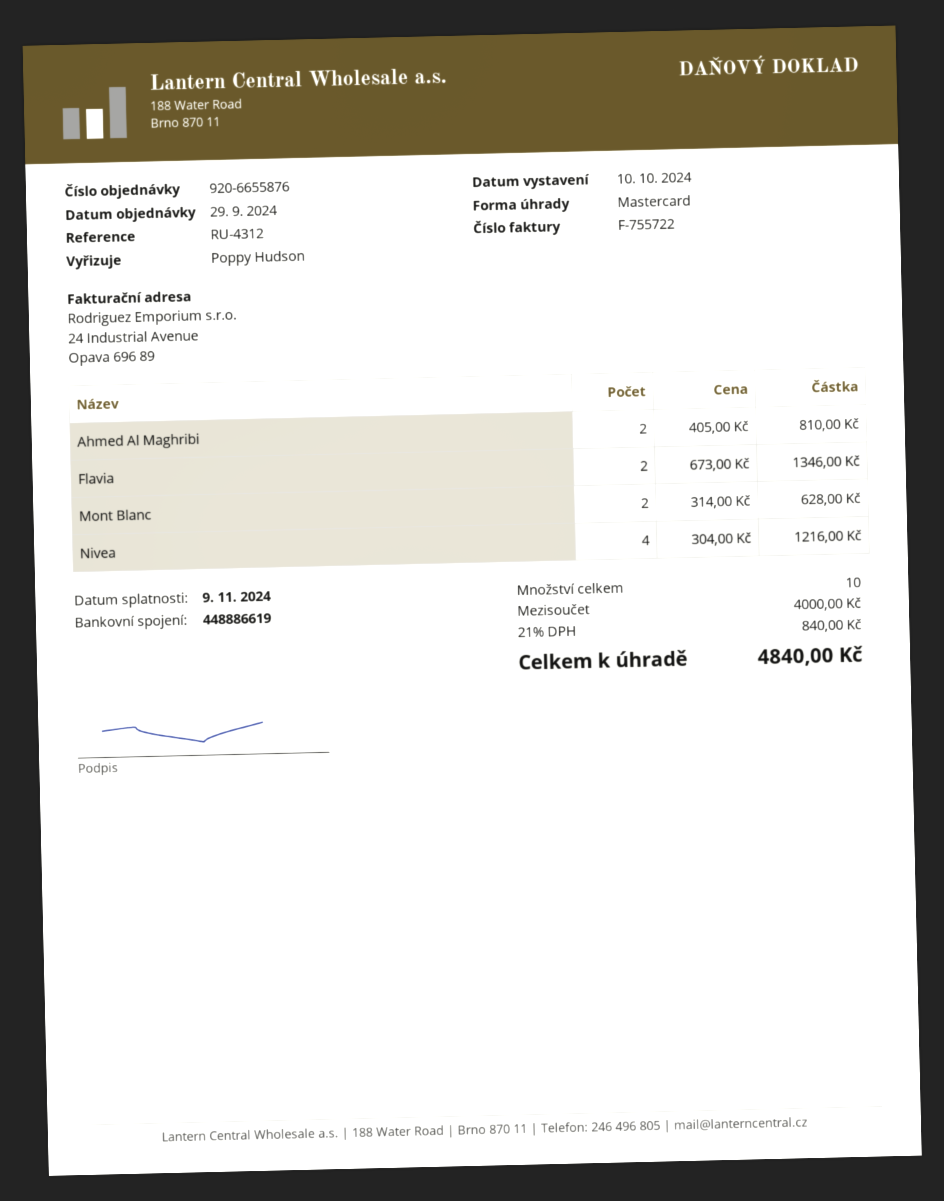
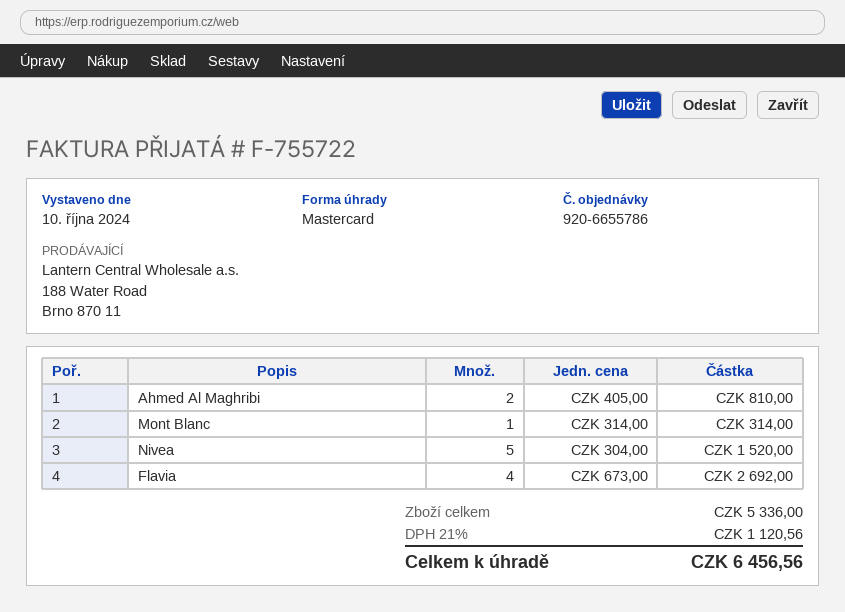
order number: 920-6655876 -> 920-6655786
Flavia: 2 x 673.00 = 1346.00 -> 4 x 673.00 = 2692.00
Mont Blanc: 2 x 314.00 = 628.00 -> 1 x 314.00 = 314.00
Nivea: 4 x 304.00 = 1216.00 -> 5 x 304.00 = 1520.00
subtotal: 4000.00 -> 5336.00
tax: 21% = 840.00 -> 21% = 1120.56
total: 4840.00 -> 6456.56

